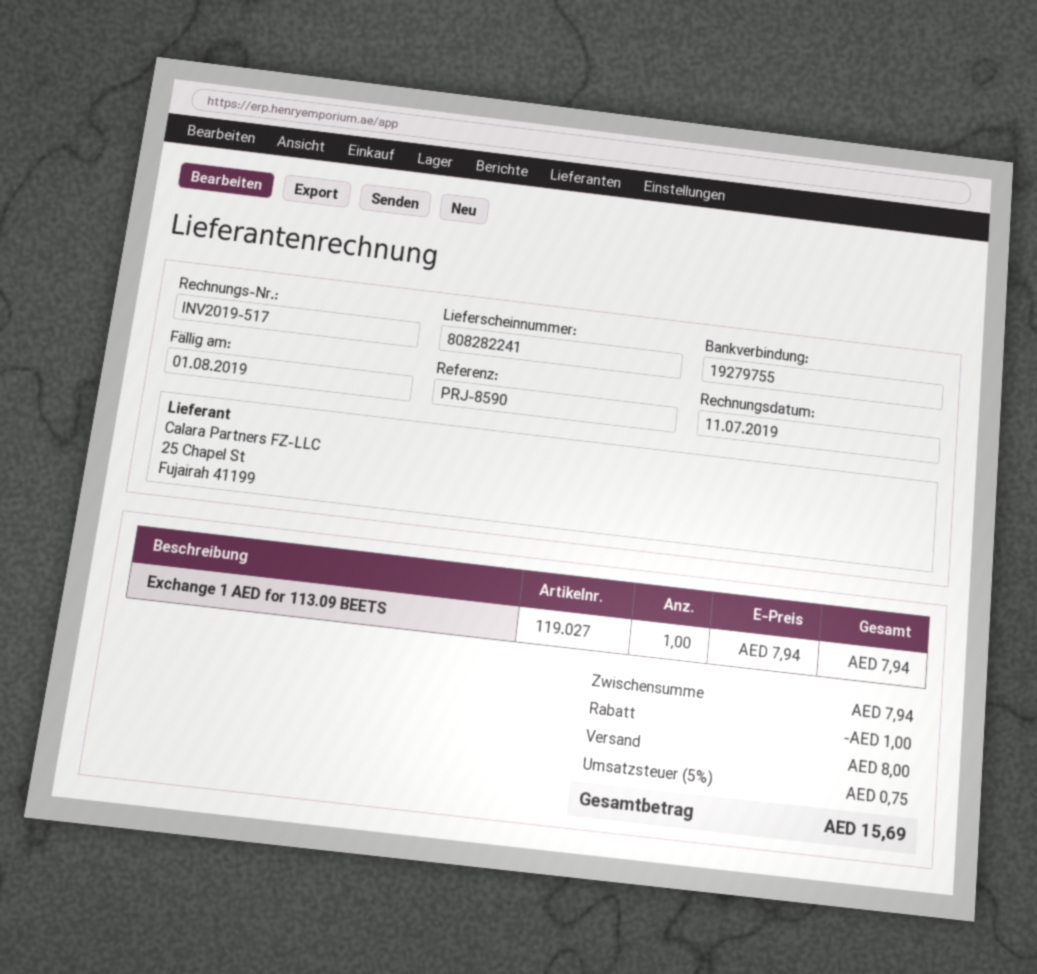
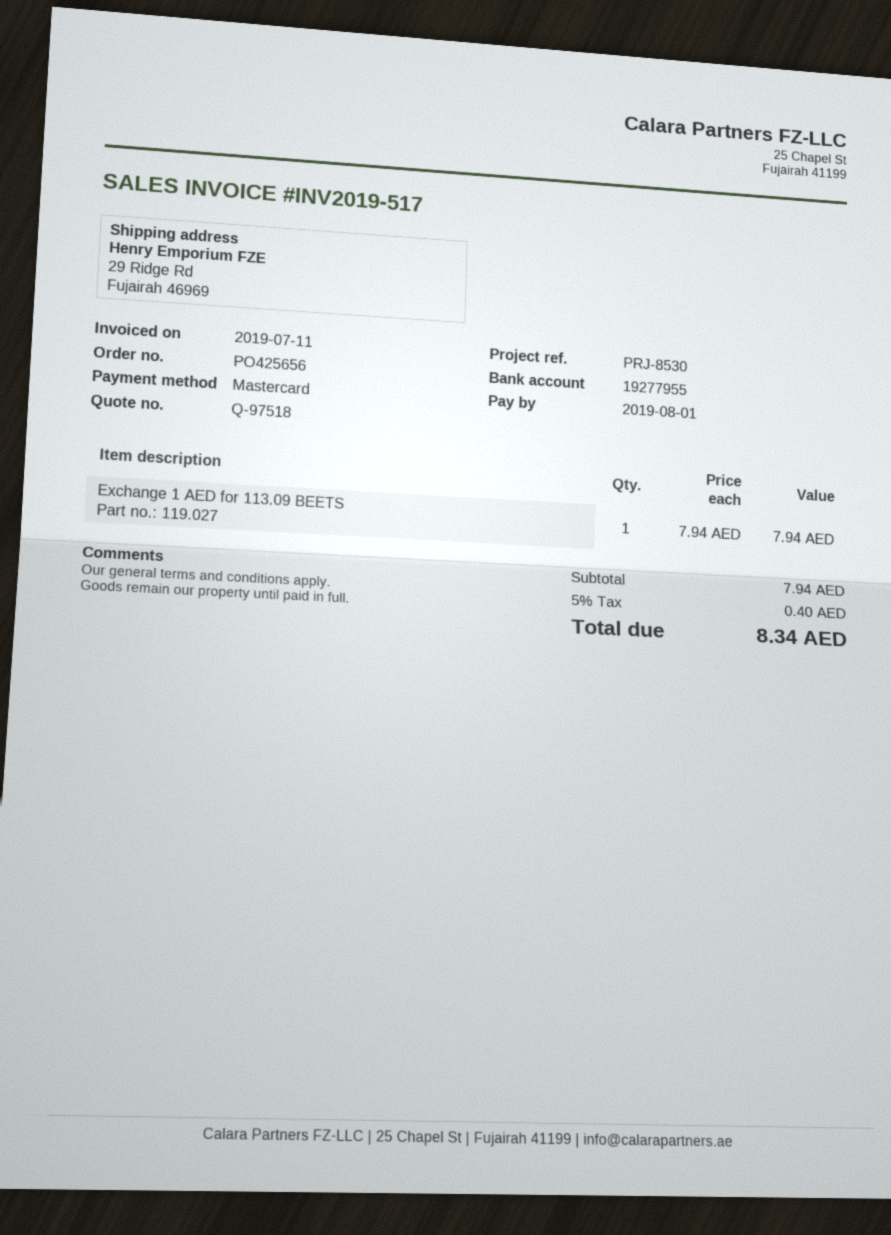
reference: PRJ-8590 -> PRJ-8530
bank account: 19279755 -> 19277955
discount: 1.00 -> none
shipping: 8.00 -> none
tax: 5% = 0.75 -> 5% = 0.40
total: 15.69 -> 8.34

